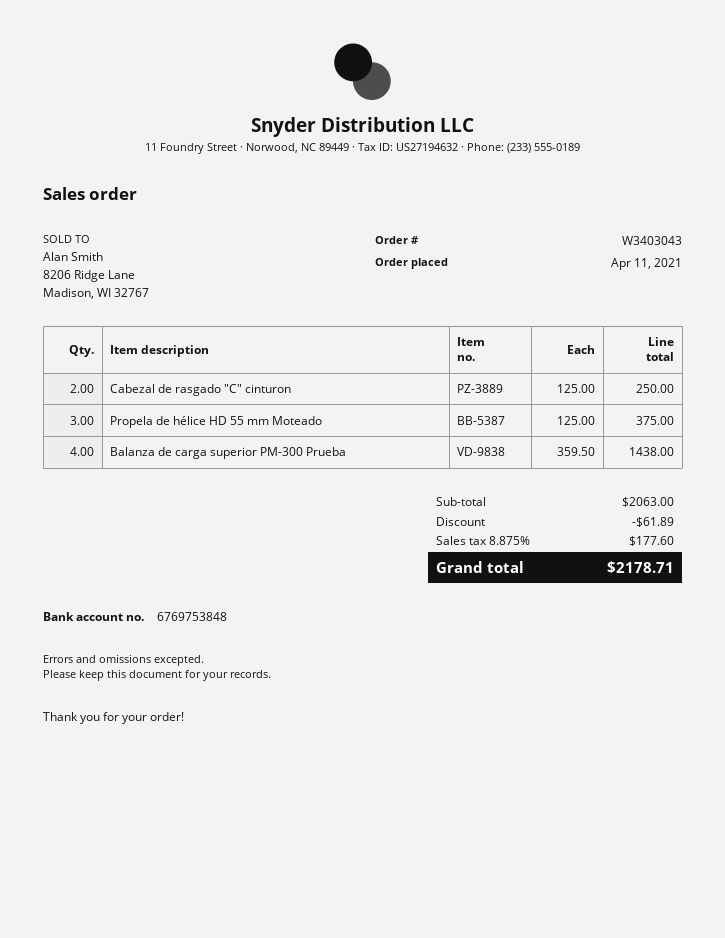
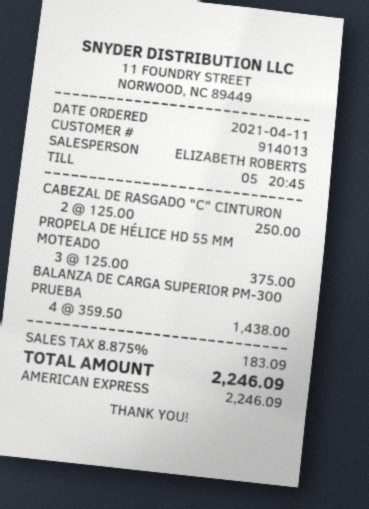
discount: 61.89 -> none
tax: 8.875% = 177.60 -> 8.875% = 183.09
total: 2178.71 -> 2246.09

